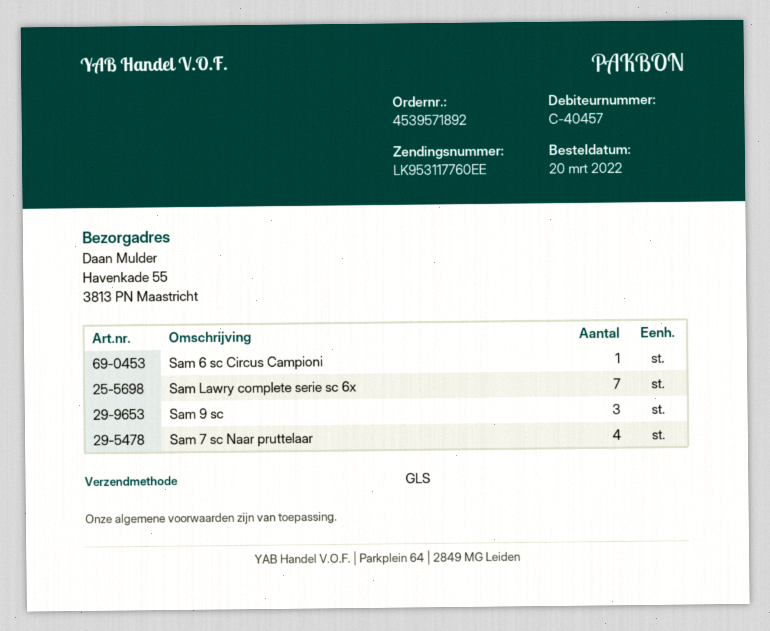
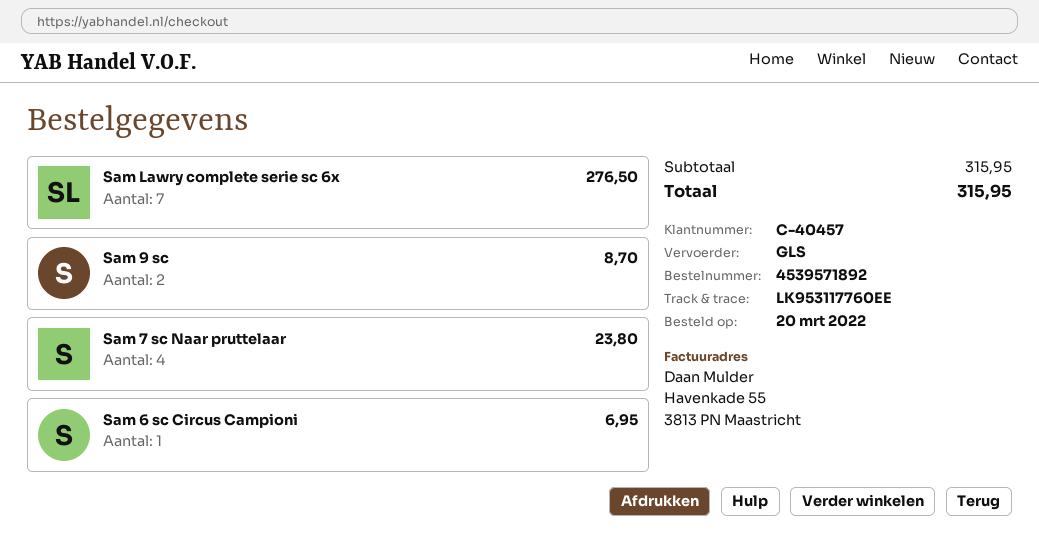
Sam 9 sc: 3 -> 2

